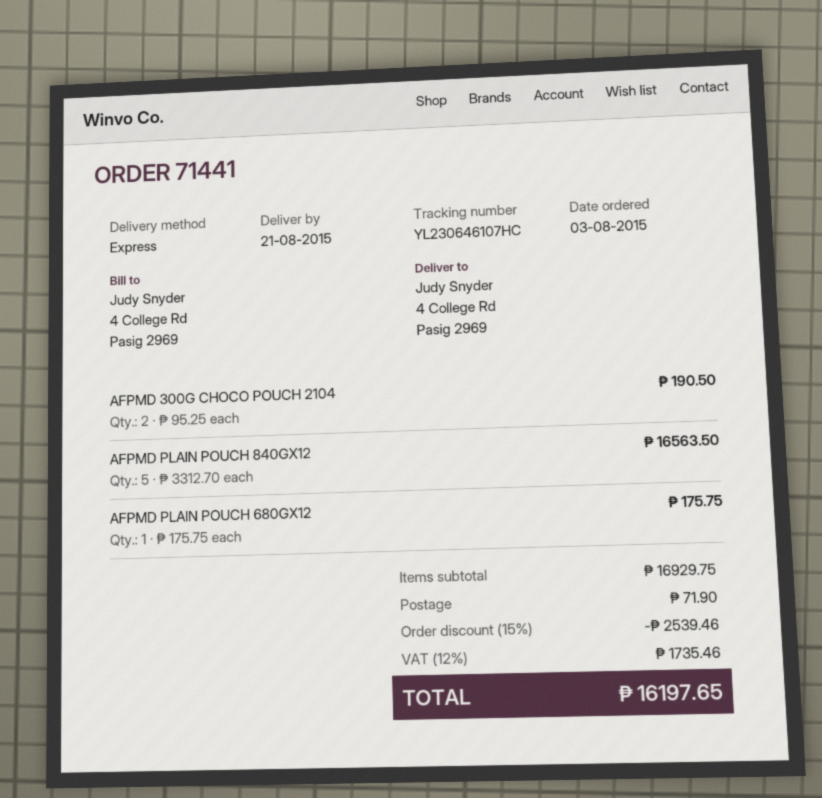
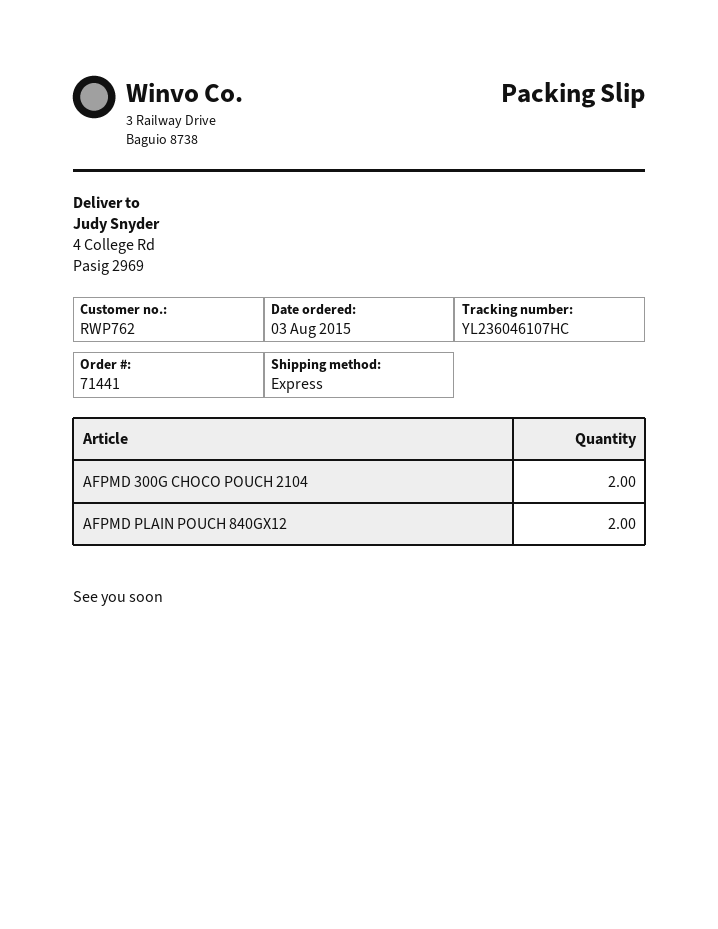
tracking number: YL230646107HC -> YL236046107HC
AFPMD PLAIN POUCH 840GX12: 5 -> 2
AFPMD PLAIN POUCH 680GX12: 1 -> none

